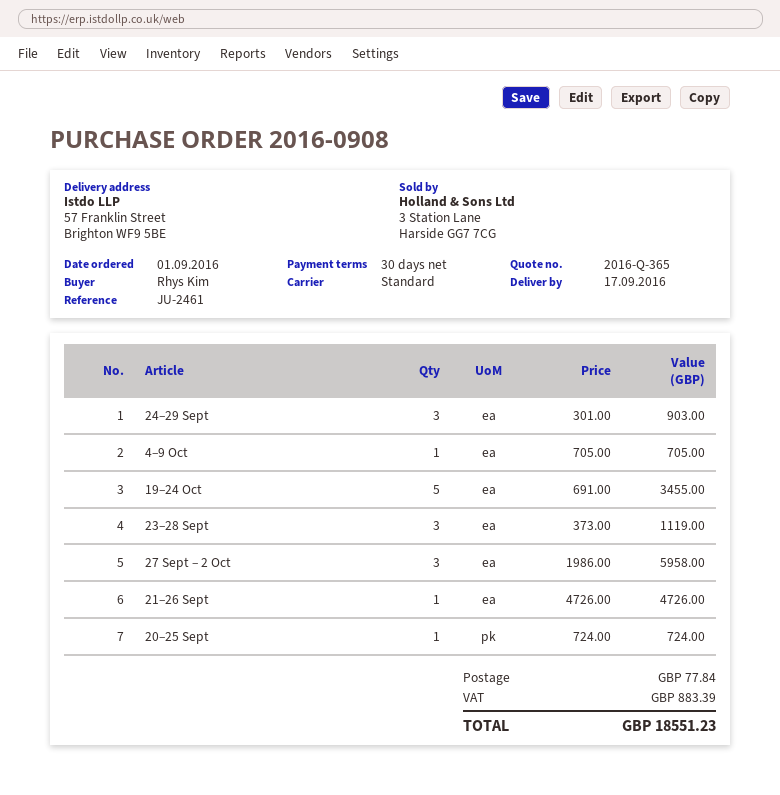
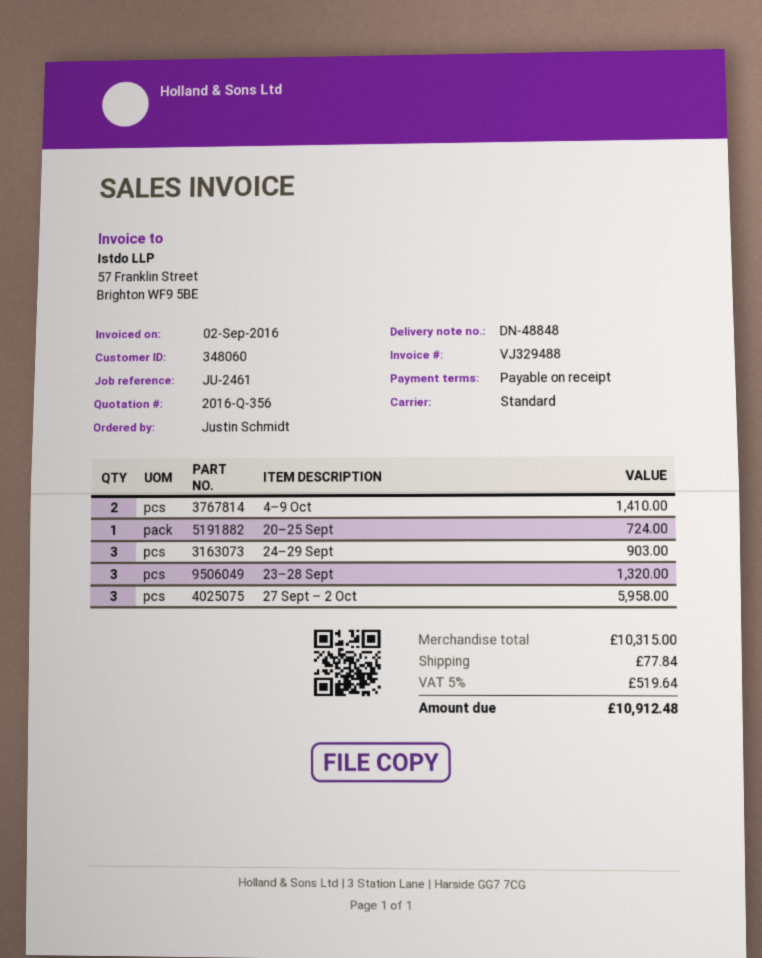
quote number: 2016-Q-365 -> 2016-Q-356
payment terms: 30 days -> on receipt
ordered by: Rhys Kim -> Justin Schmidt
4–9 Oct: 1 for 705.00 -> 2 for 1410.00
19–24 Oct: 5 for 3455.00 -> none
23–28 Sept: 3 for 1119.00 -> 3 for 1320.00
21–26 Sept: 1 for 4726.00 -> none
tax: 883.39 -> 519.64
total: 18551.23 -> 10912.48

